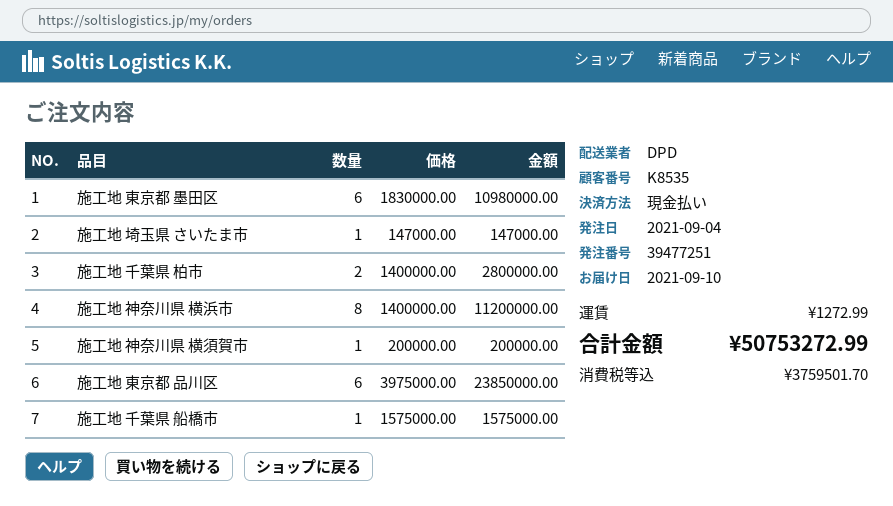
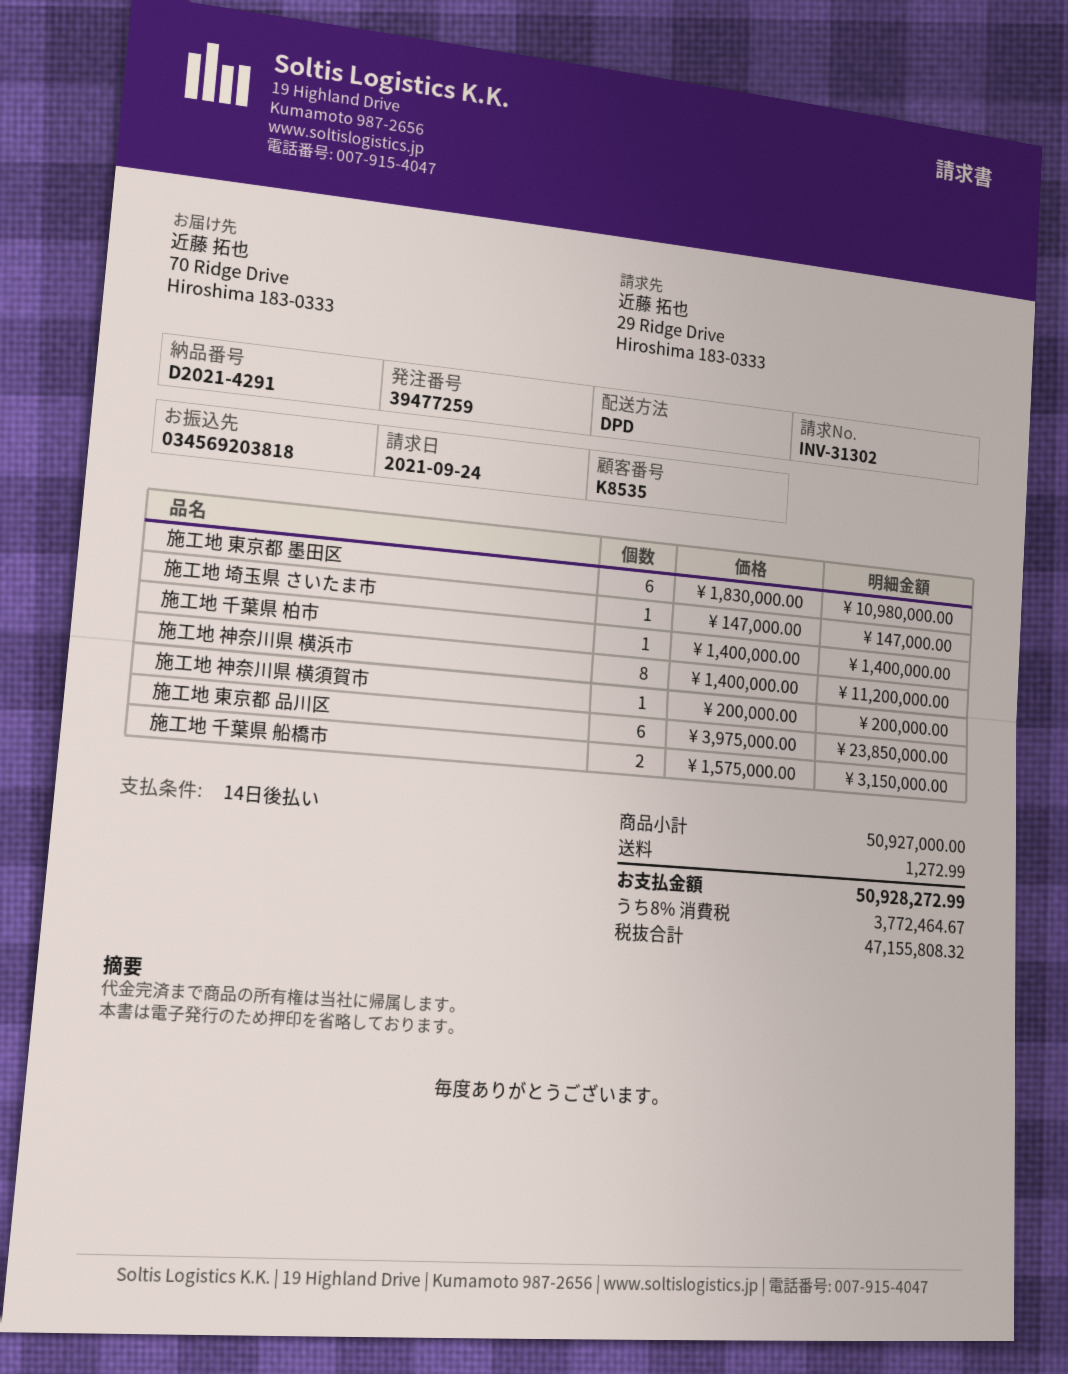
order number: 39477251 -> 39477259
施工地 千葉県 柏市: 2 x 1400000.00 = 2800000.00 -> 1 x 1400000.00 = 1400000.00
施工地 千葉県 船橋市: 1 x 1575000.00 = 1575000.00 -> 2 x 1575000.00 = 3150000.00
tax: 3759501.70 -> 3772464.67
total: 50753272.99 -> 50928272.99

